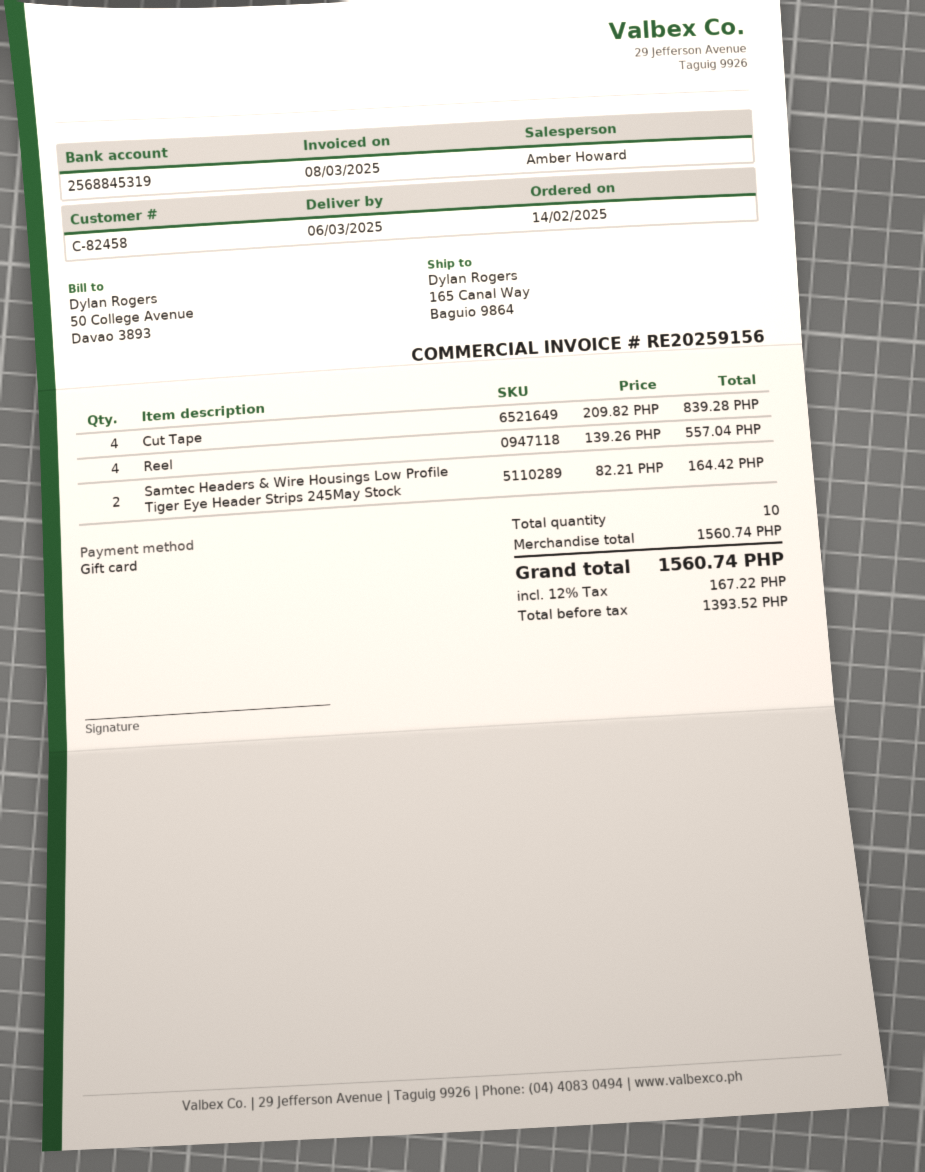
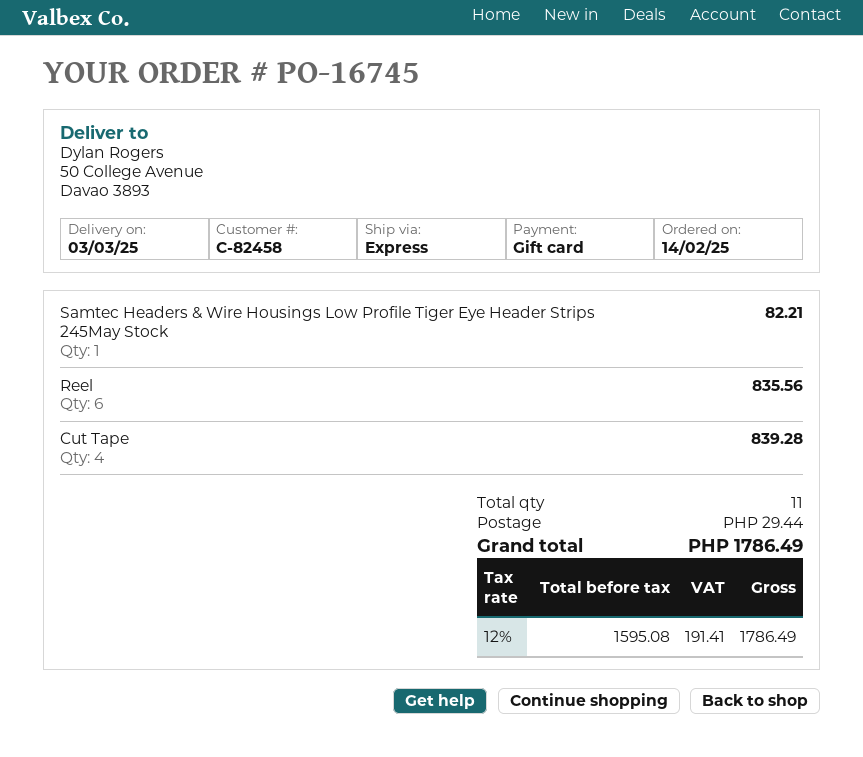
delivery date: 2025-03-06 -> 2025-03-03
ship to: 165 Canal Way, Baguio 9864 -> 50 College Avenue, Davao 3893
Reel: 4 for 557.04 -> 6 for 835.56
Samtec Headers & Wire Housings Low Profile Tiger Eye Header Strips 245May Stock: 2 for 164.42 -> 1 for 82.21
total quantity: 10 -> 11
shipping: none -> 29.44
net: 1393.52 -> 1595.08
tax: 12% = 167.22 -> 12% = 191.41
total: 1560.74 -> 1786.49

